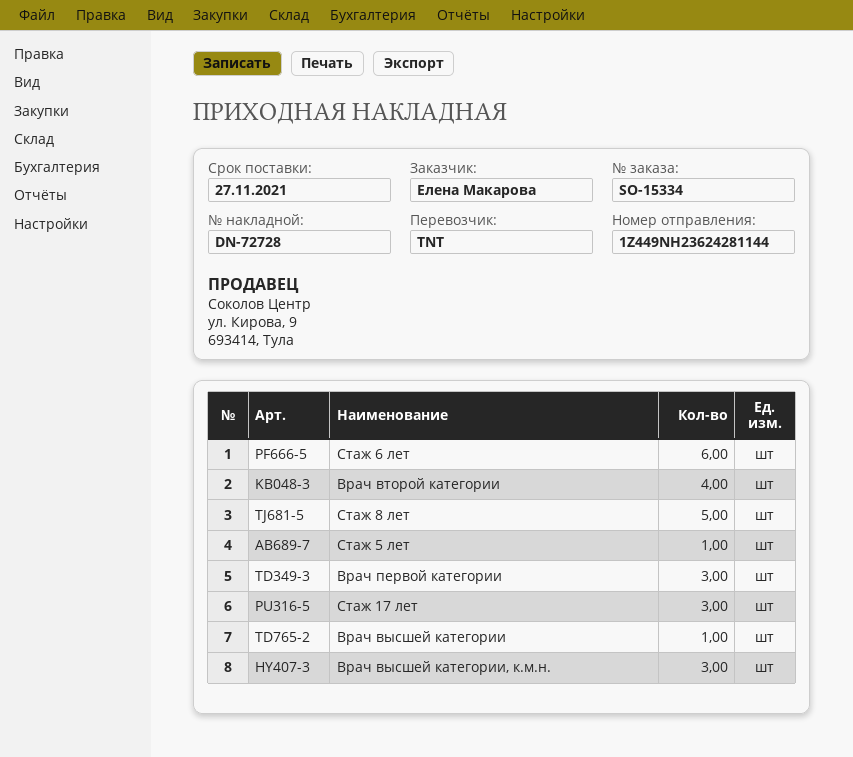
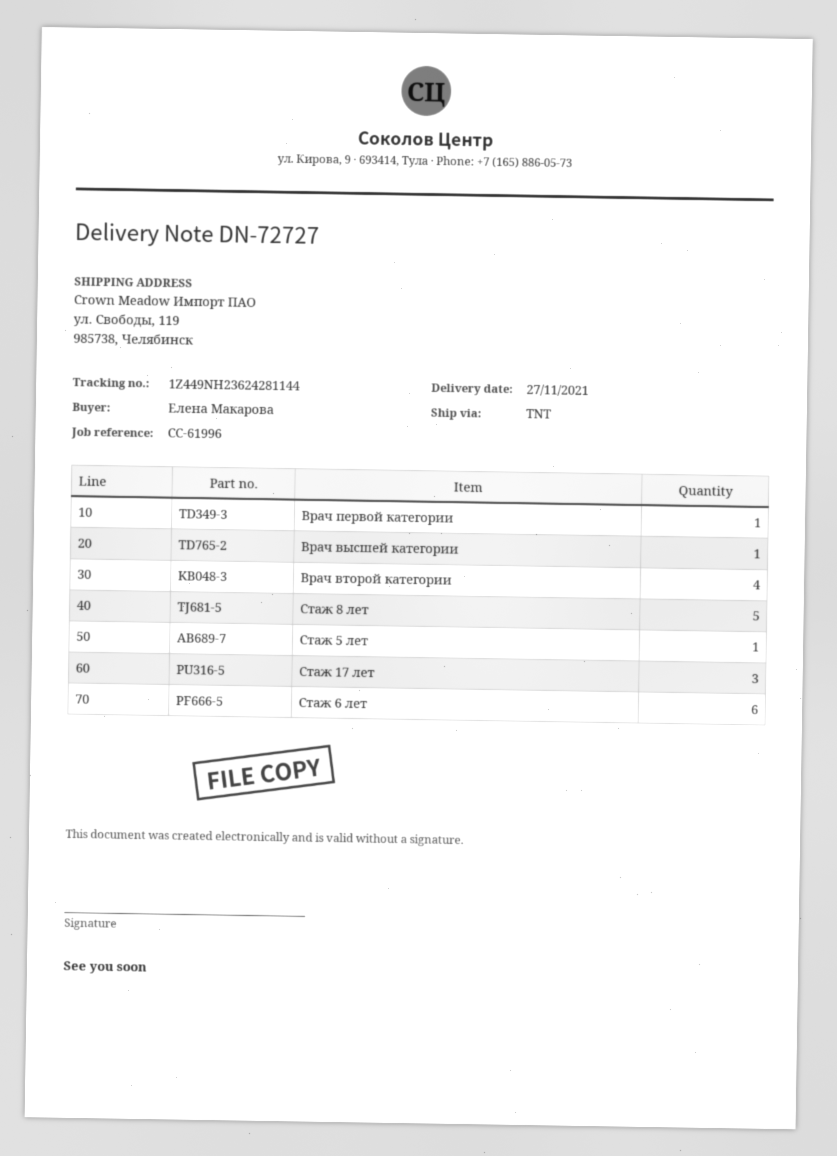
delivery note number: DN-72728 -> DN-72727
Врач первой категории: 3 -> 1
Врач высшей категории, к.м.н.: 3 -> none

